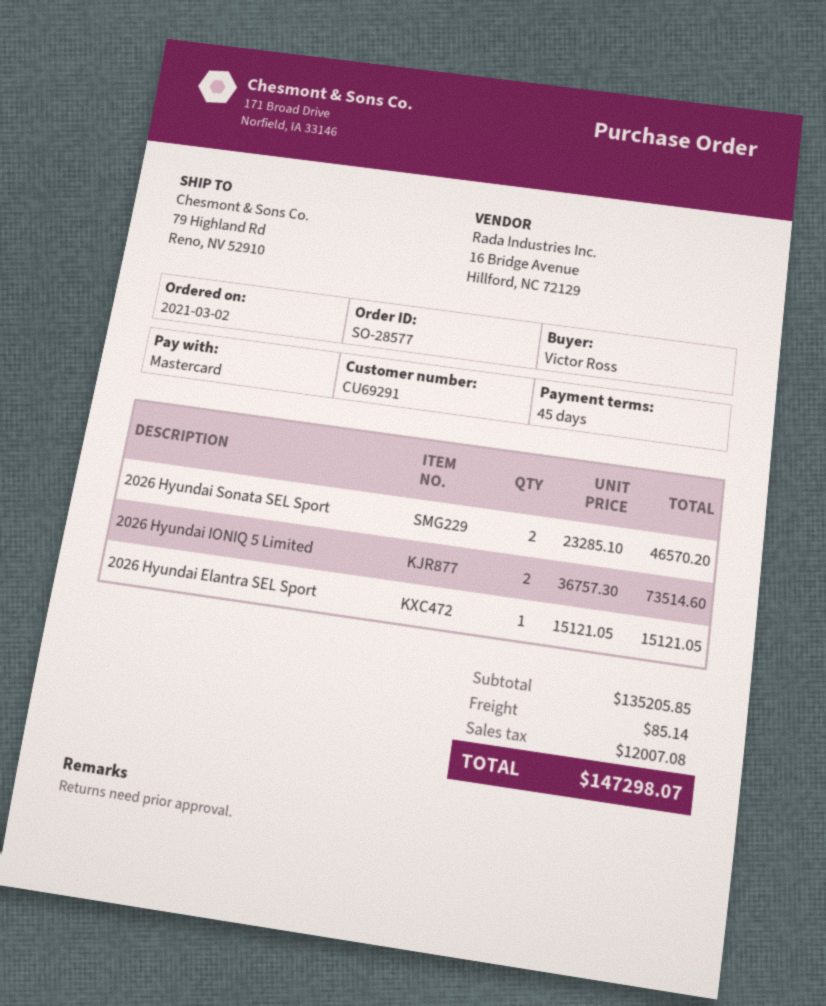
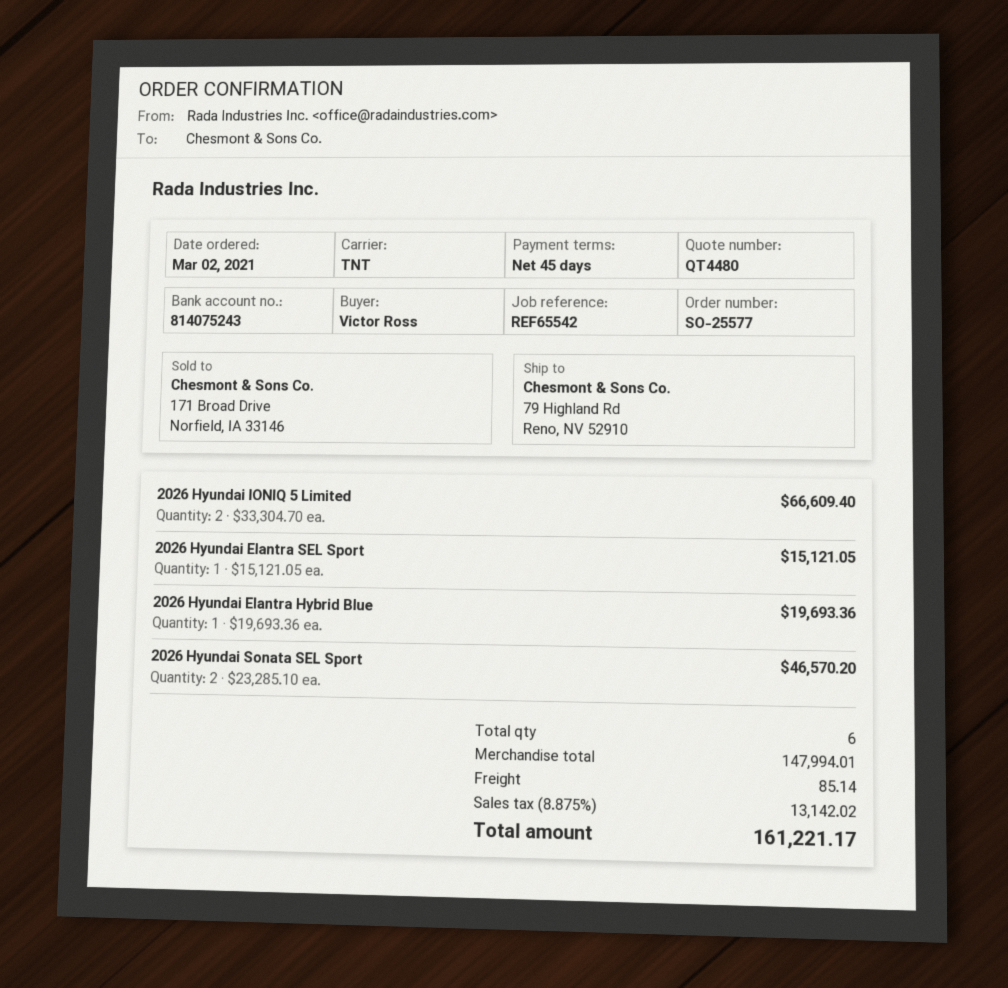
order number: SO-28577 -> SO-25577
2026 Hyundai IONIQ 5 Limited: 2 x 36757.30 = 73514.60 -> 2 x 33304.70 = 66609.40
2026 Hyundai Elantra Hybrid Blue: none -> 1 x 19693.36 = 19693.36
subtotal: 135205.85 -> 147994.01
tax: 12007.08 -> 13142.02
total: 147298.07 -> 161221.17

